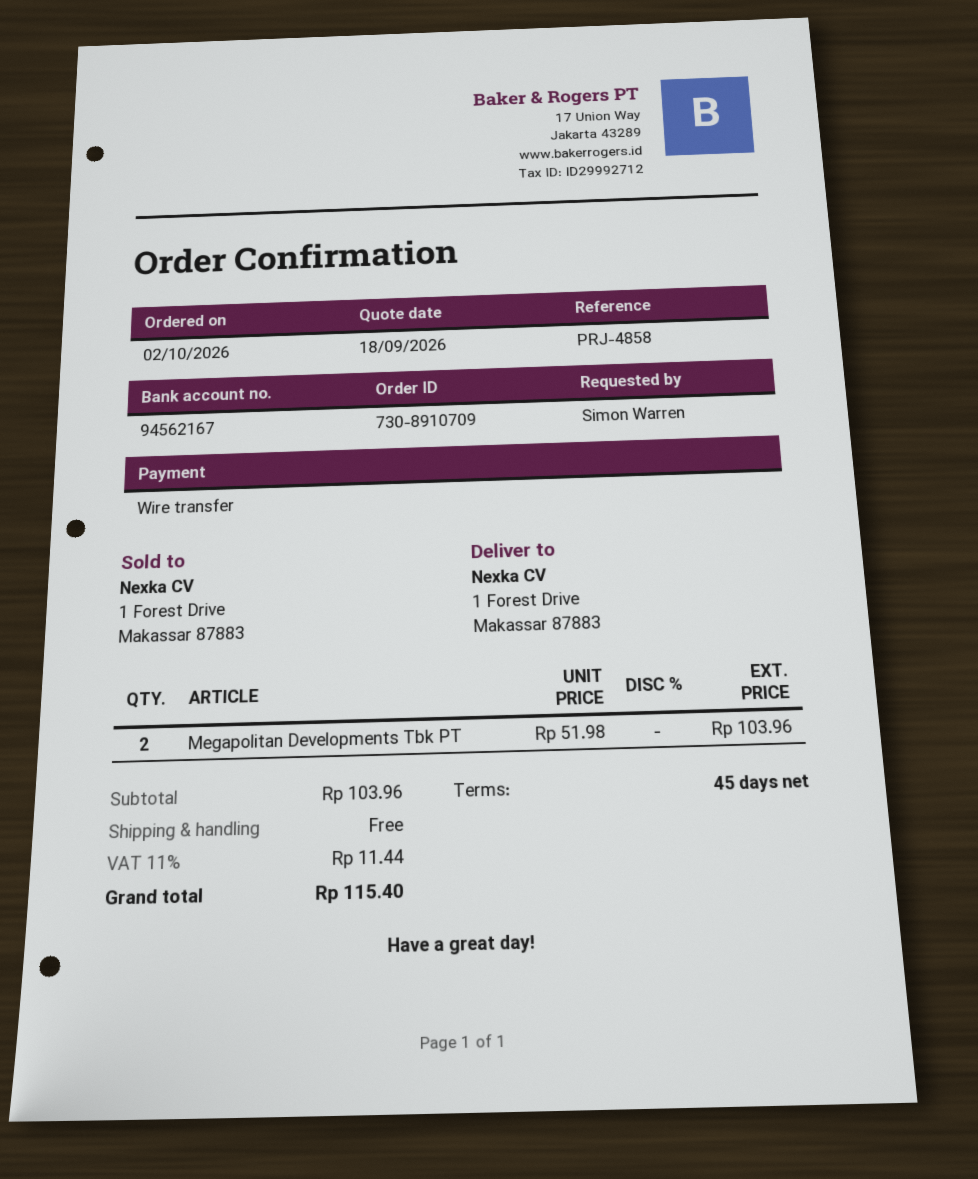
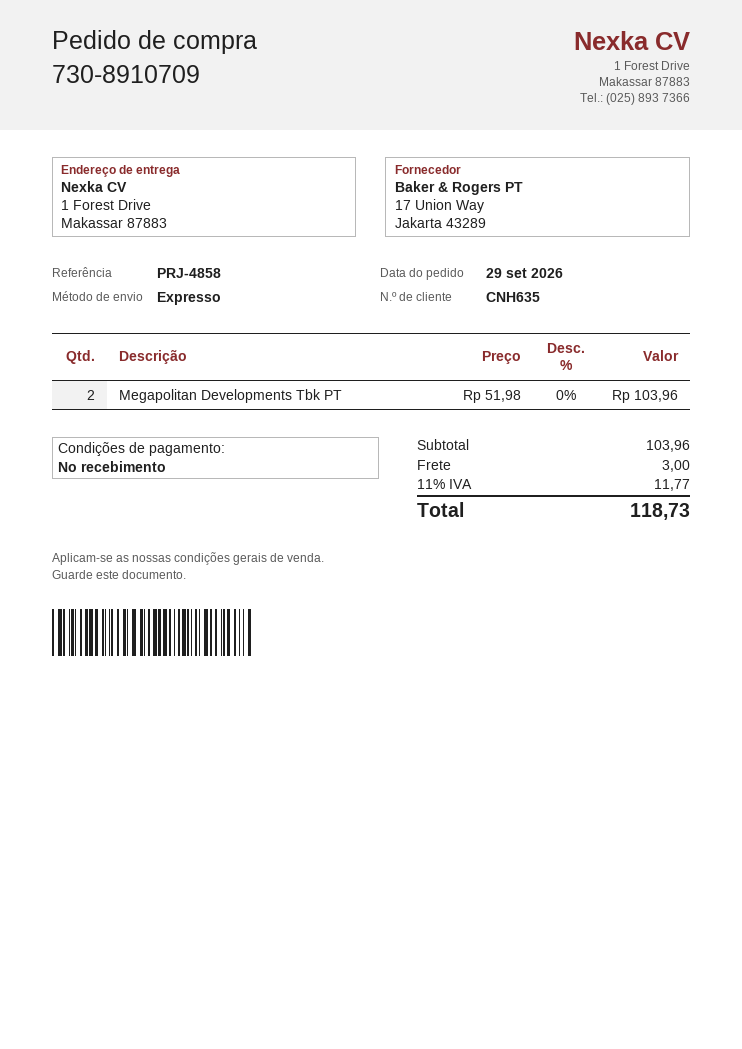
order date: 2026-10-02 -> 2026-09-29
payment terms: 45 days -> on receipt
shipping: 0.00 -> 3.00
tax: 11% = 11.44 -> 11% = 11.77
total: 115.40 -> 118.73

